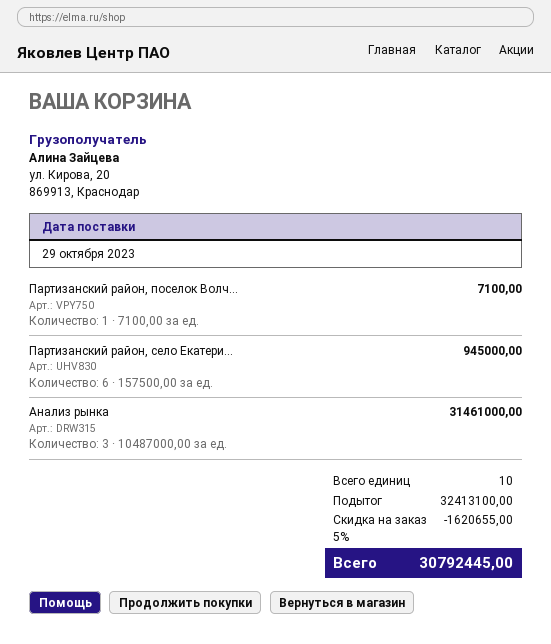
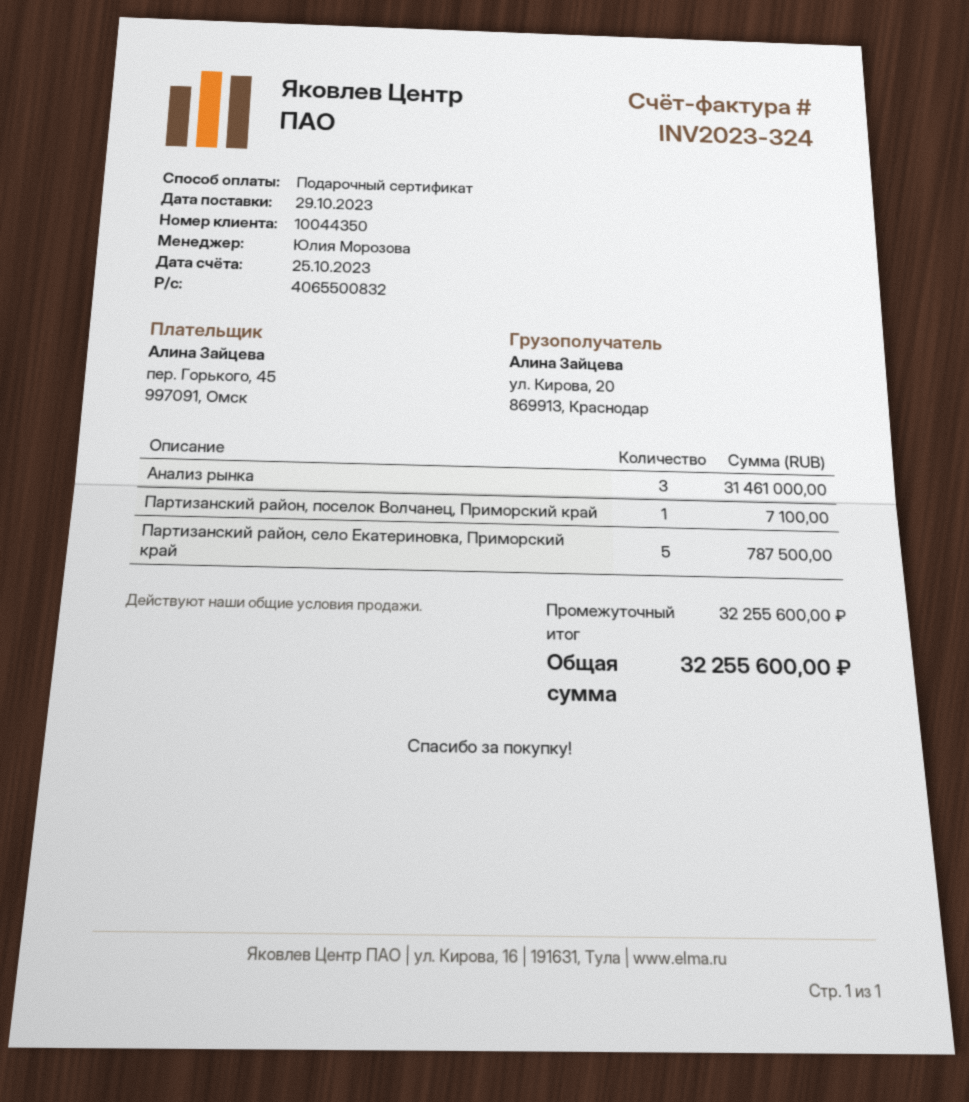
Партизанский район, село Екатери...: 6 for 945000.00 -> 5 for 787500.00
subtotal: 32413100.00 -> 32255600.00
discount: 5% = 1620655.00 -> none
total: 30792445.00 -> 32255600.00

